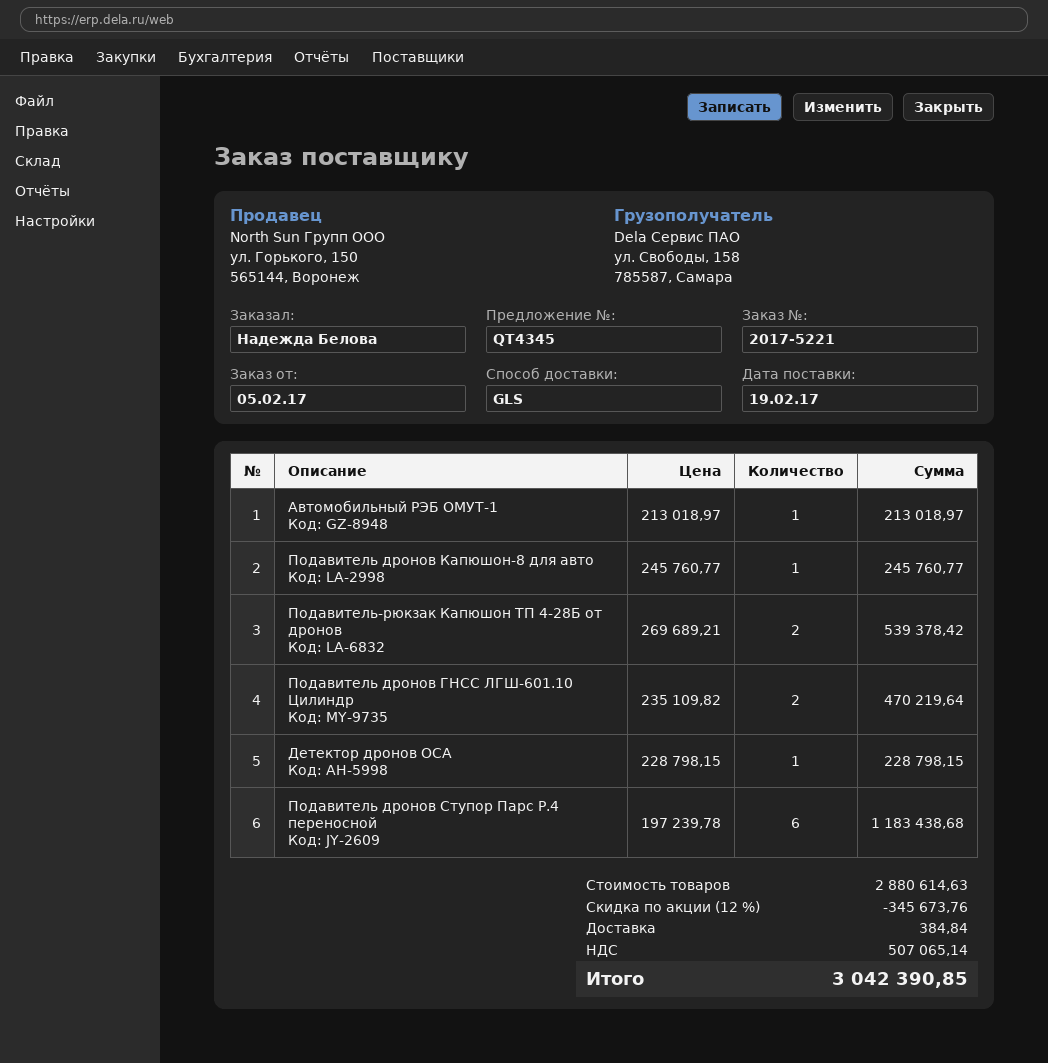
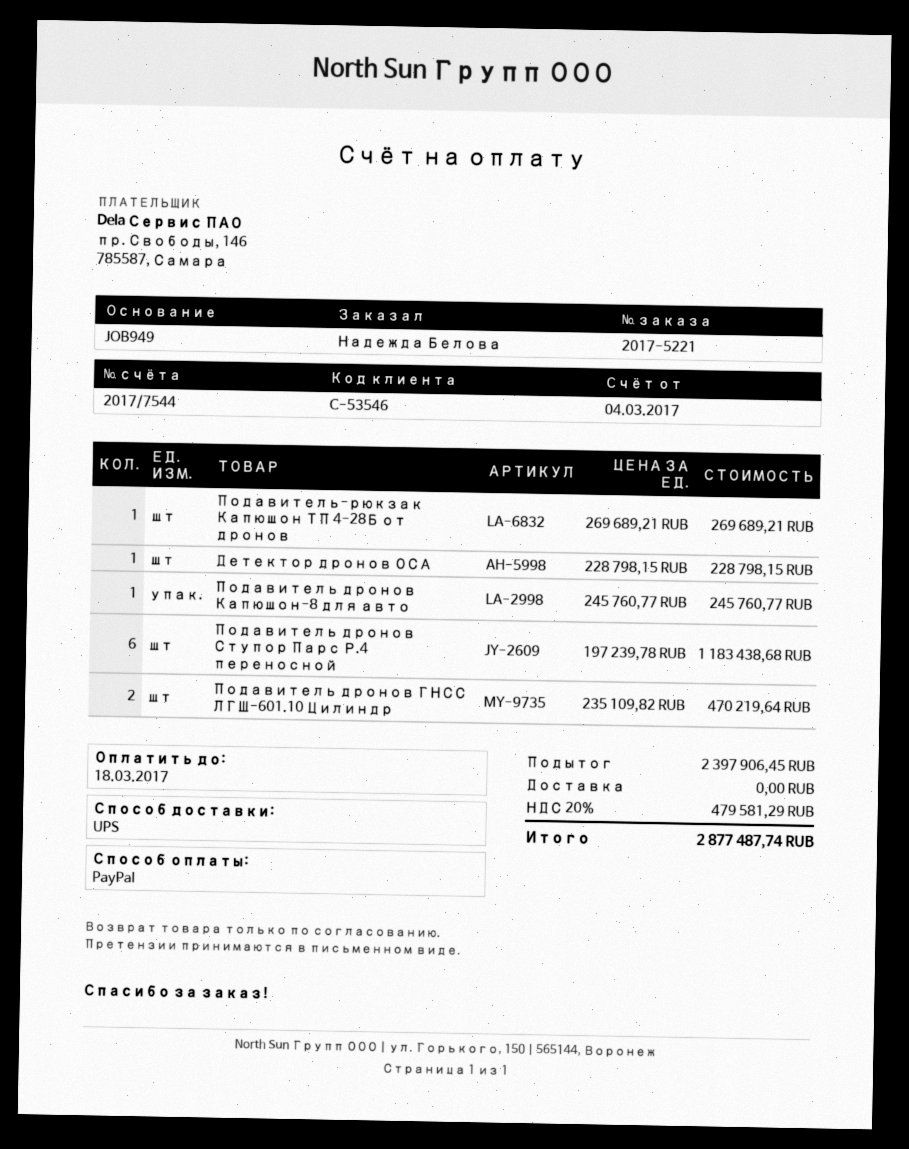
shipping method: GLS -> UPS
Автомобильный РЭБ ОМУТ-1: 1 x 213018.97 = 213018.97 -> none
Подавитель-рюкзак Капюшон ТП 4-28Б от дронов: 2 x 269689.21 = 539378.42 -> 1 x 269689.21 = 269689.21
subtotal: 2880614.63 -> 2397906.45
discount: 12% = 345673.76 -> none
shipping: 384.84 -> 0.00
tax: 507065.14 -> 479581.29
total: 3042390.85 -> 2877487.74

